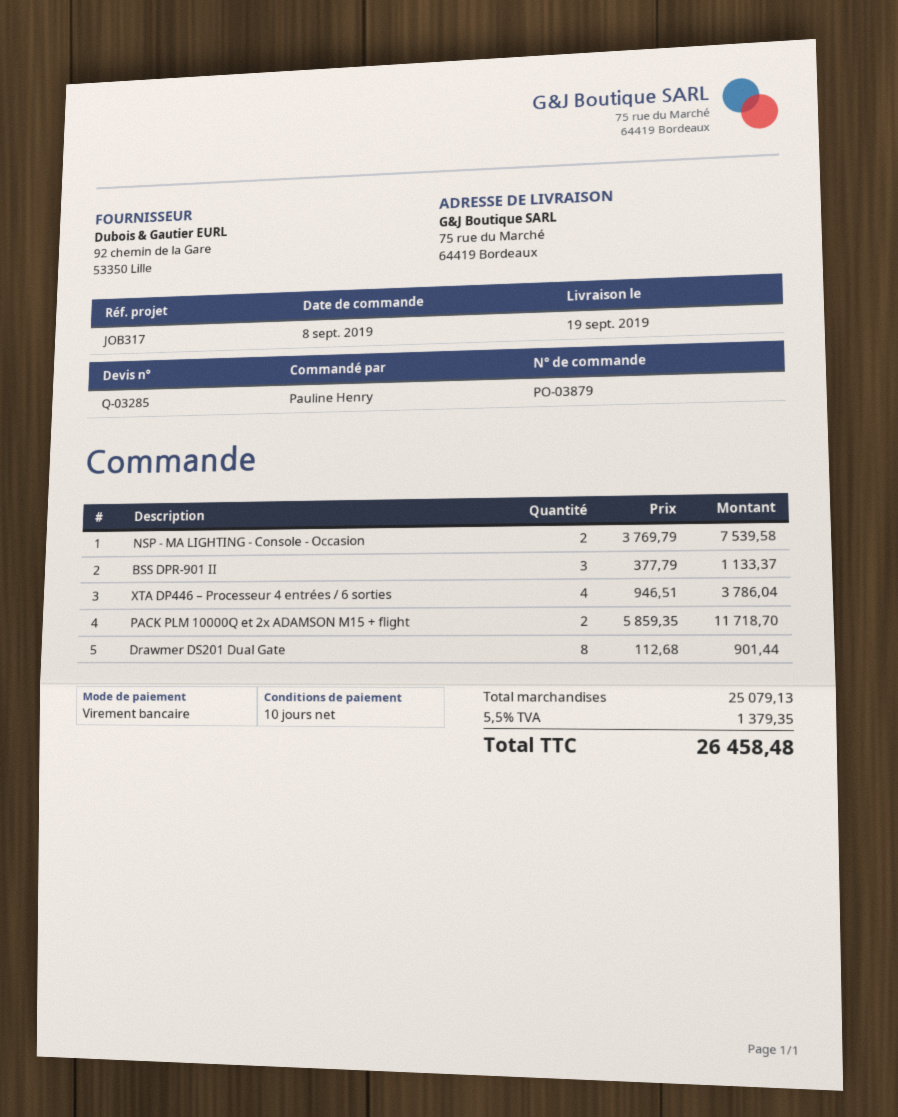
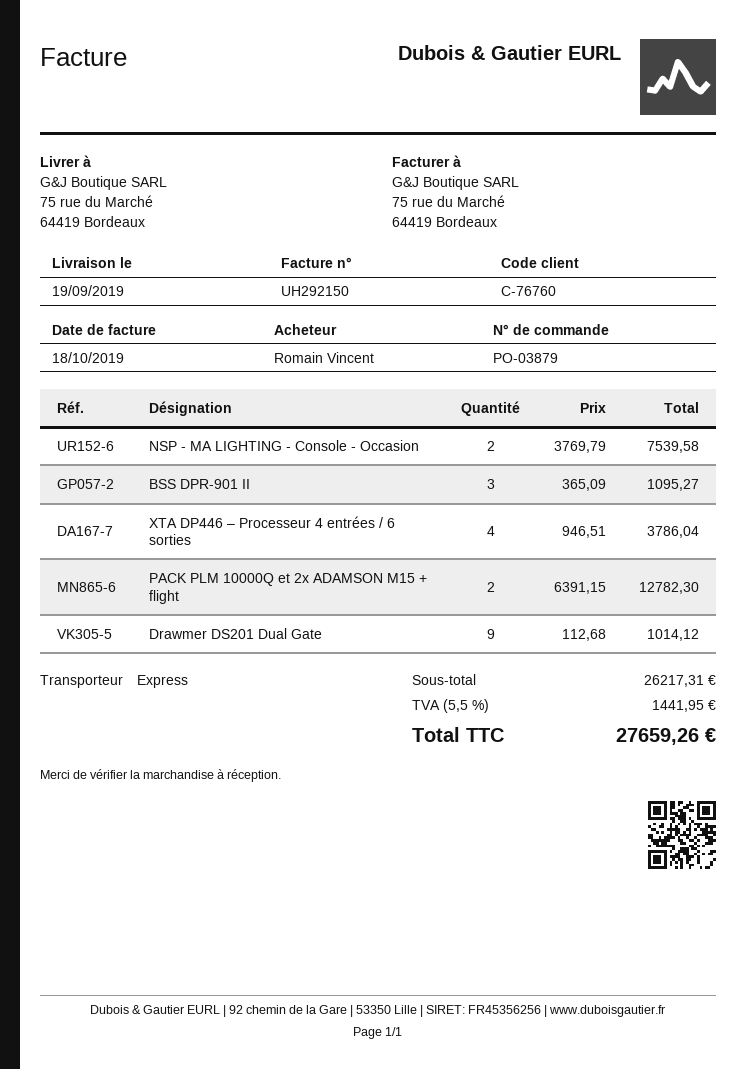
ordered by: Pauline Henry -> Romain Vincent
BSS DPR-901 II: 3 x 377.79 = 1133.37 -> 3 x 365.09 = 1095.27
PACK PLM 10000Q et 2x ADAMSON M15 + flight: 2 x 5859.35 = 11718.70 -> 2 x 6391.15 = 12782.30
Drawmer DS201 Dual Gate: 8 x 112.68 = 901.44 -> 9 x 112.68 = 1014.12
subtotal: 25079.13 -> 26217.31
tax: 5.5% = 1379.35 -> 5.5% = 1441.95
total: 26458.48 -> 27659.26

